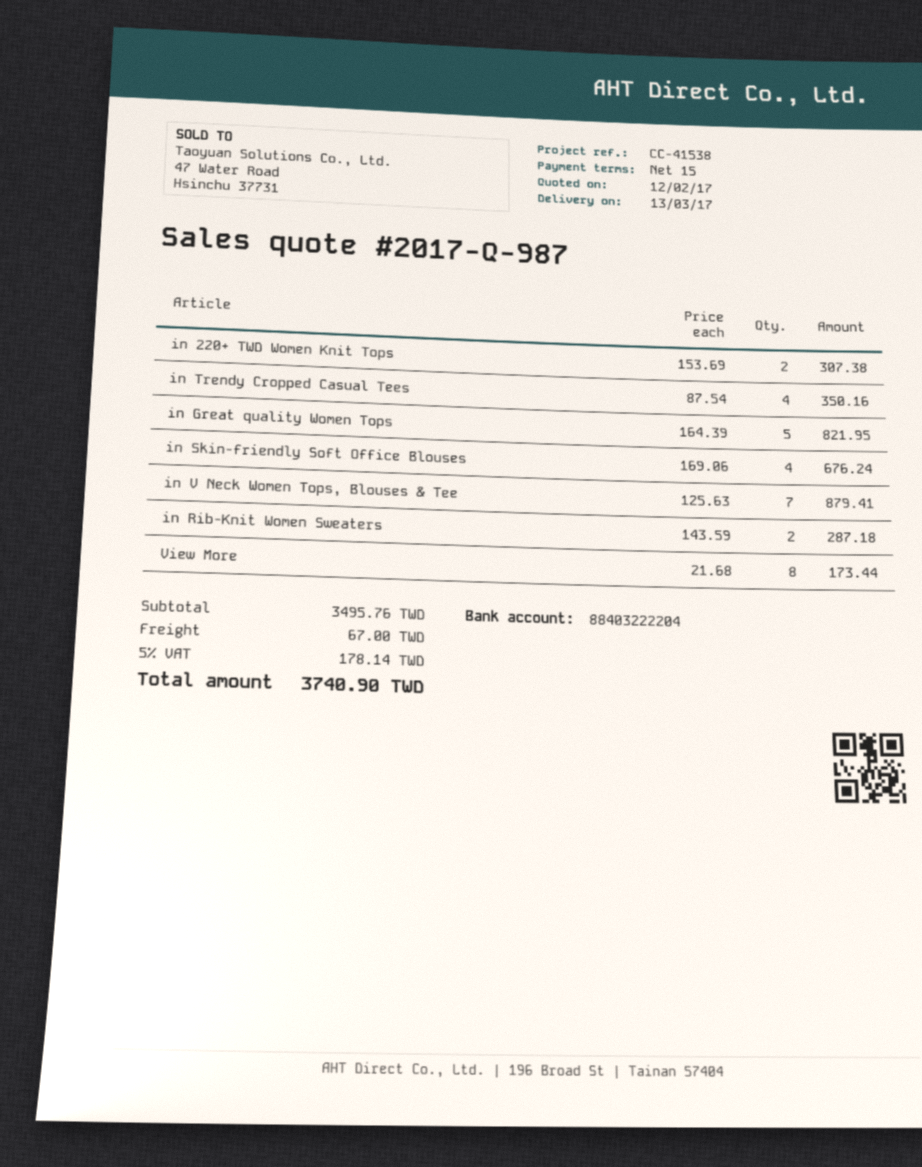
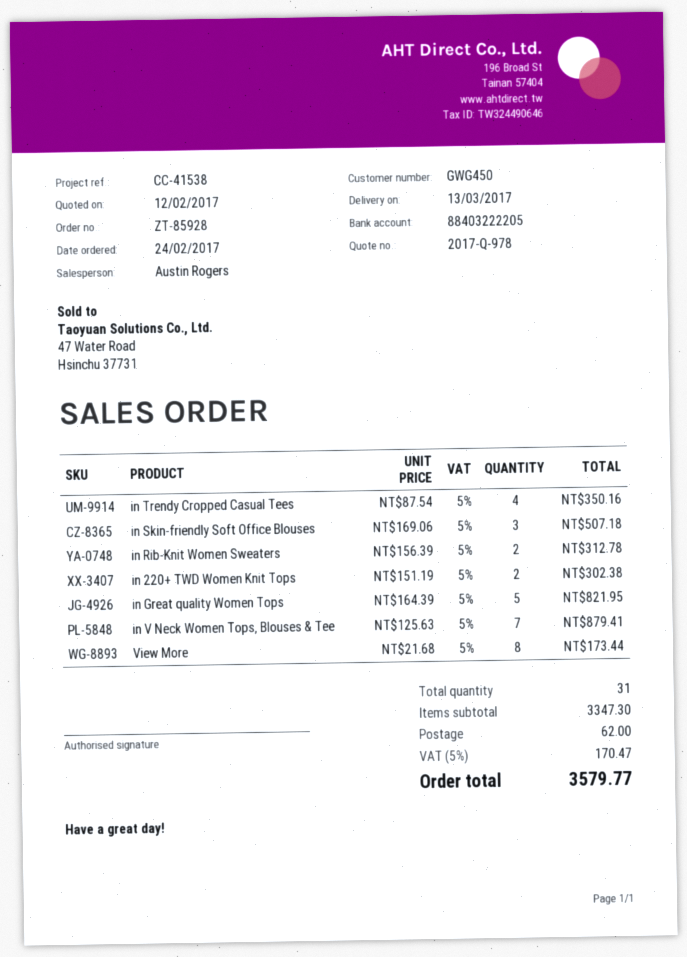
quote number: 2017-Q-987 -> 2017-Q-978
bank account: 88403222204 -> 88403222205
in 220+ TWD Women Knit Tops: 2 x 153.69 = 307.38 -> 2 x 151.19 = 302.38
in Skin-friendly Soft Office Blouses: 4 x 169.06 = 676.24 -> 3 x 169.06 = 507.18
in Rib-Knit Women Sweaters: 2 x 143.59 = 287.18 -> 2 x 156.39 = 312.78
subtotal: 3495.76 -> 3347.30
shipping: 67.00 -> 62.00
tax: 5% = 178.14 -> 5% = 170.47
total: 3740.90 -> 3579.77

